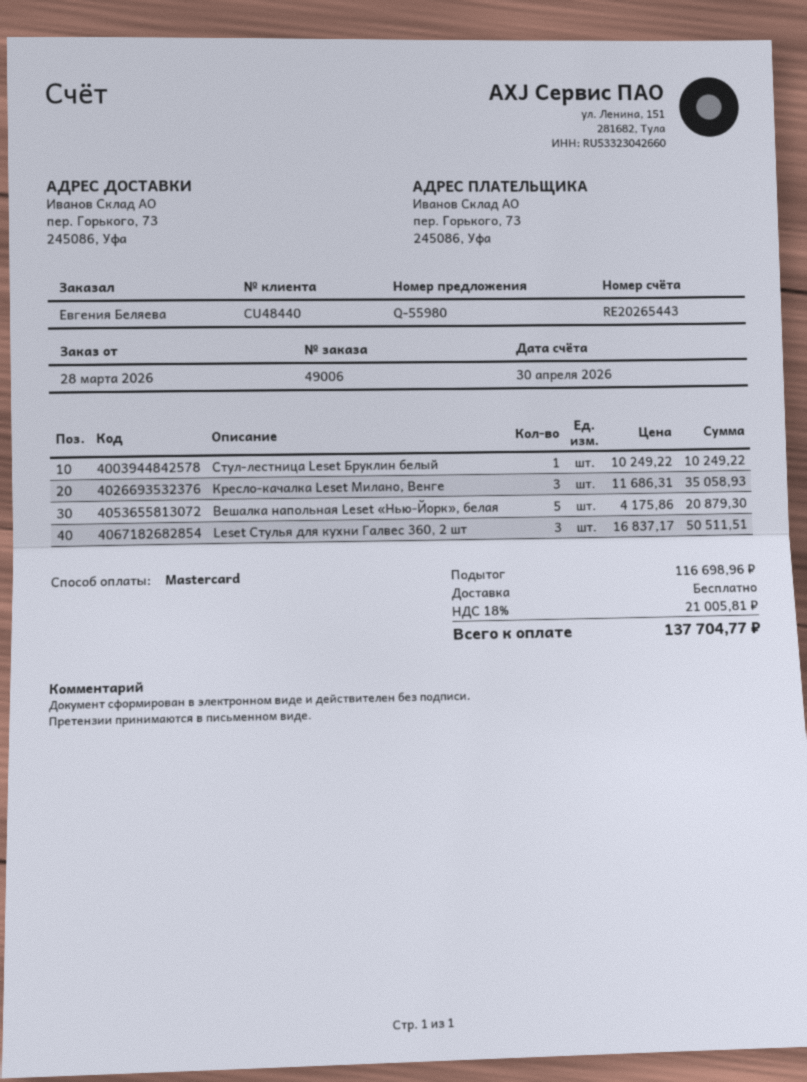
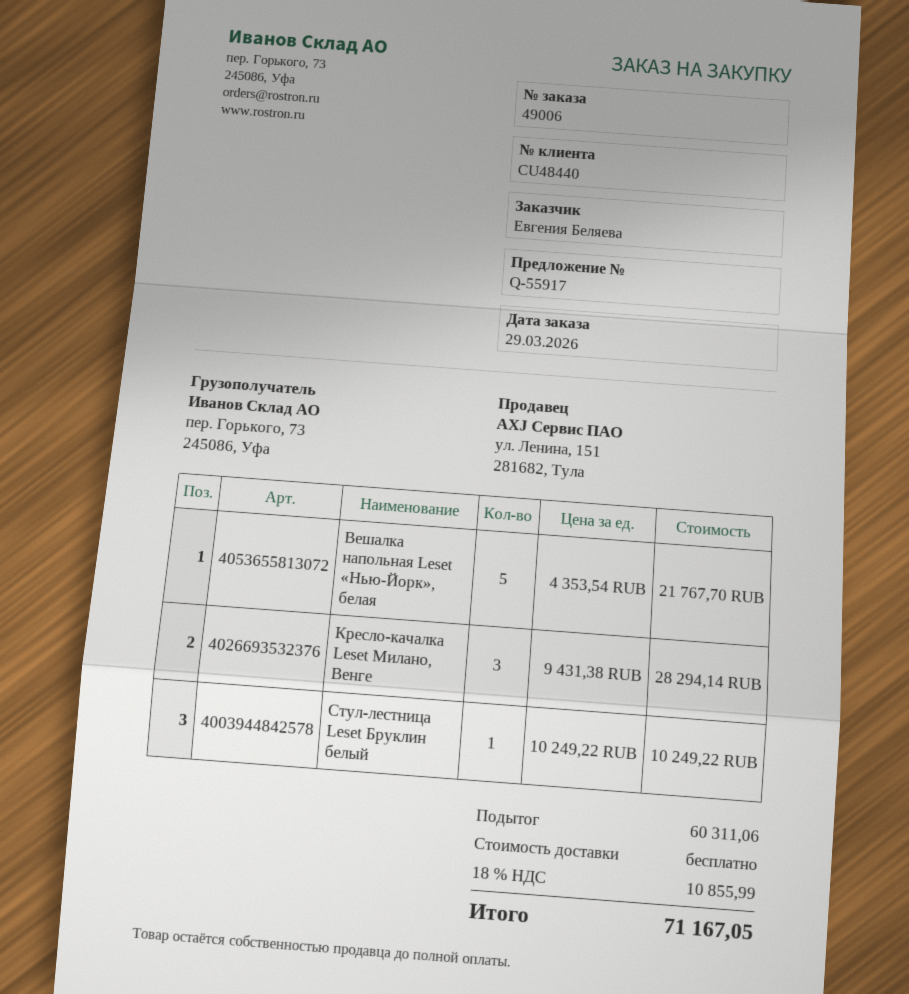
quote number: Q-55980 -> Q-55917
order date: 2026-03-28 -> 2026-03-29
Кресло-качалка Leset Милано, Венге: 3 x 11686.31 = 35058.93 -> 3 x 9431.38 = 28294.14
Вешалка напольная Leset «Нью-Йорк», белая: 5 x 4175.86 = 20879.30 -> 5 x 4353.54 = 21767.70
Leset Стулья для кухни Галвес 360, 2 шт: 3 x 16837.17 = 50511.51 -> none
subtotal: 116698.96 -> 60311.06
tax: 18% = 21005.81 -> 18% = 10855.99
total: 137704.77 -> 71167.05

